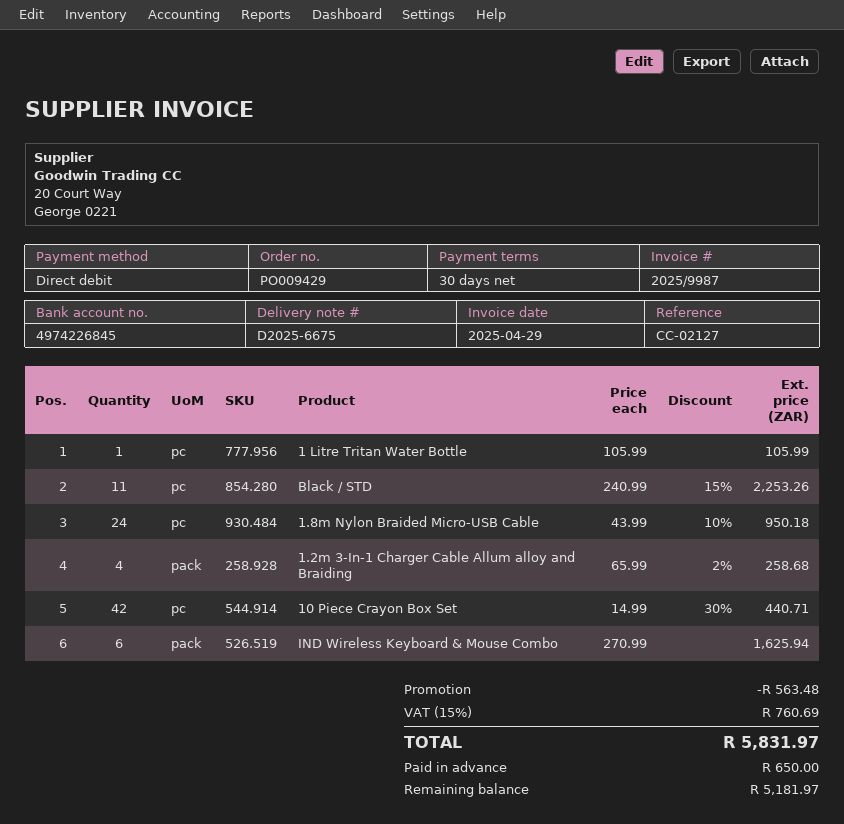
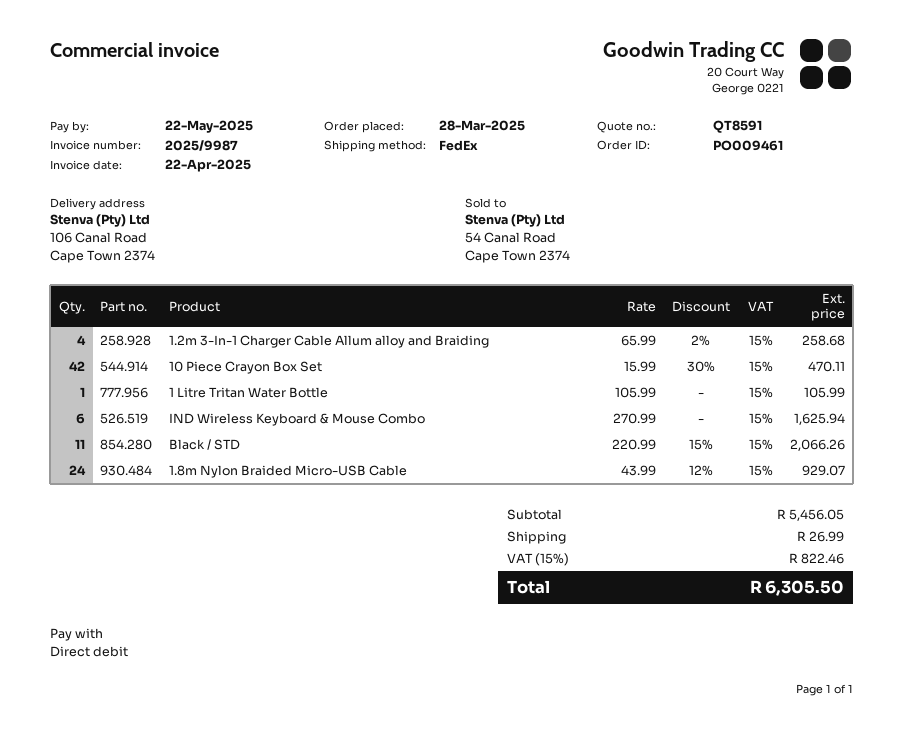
order number: PO009429 -> PO009461
invoice date: 2025-04-29 -> 2025-04-22
Black / STD: 11 x 240.99 - 15% = 2253.26 -> 11 x 220.99 - 15% = 2066.26
1.8m Nylon Braided Micro-USB Cable: 24 x 43.99 - 10% = 950.18 -> 24 x 43.99 - 12% = 929.07
10 Piece Crayon Box Set: 42 x 14.99 - 30% = 440.71 -> 42 x 15.99 - 30% = 470.11
discount: 563.48 -> none
shipping: none -> 26.99
tax: 15% = 760.69 -> 15% = 822.46
total: 5831.97 -> 6305.50

